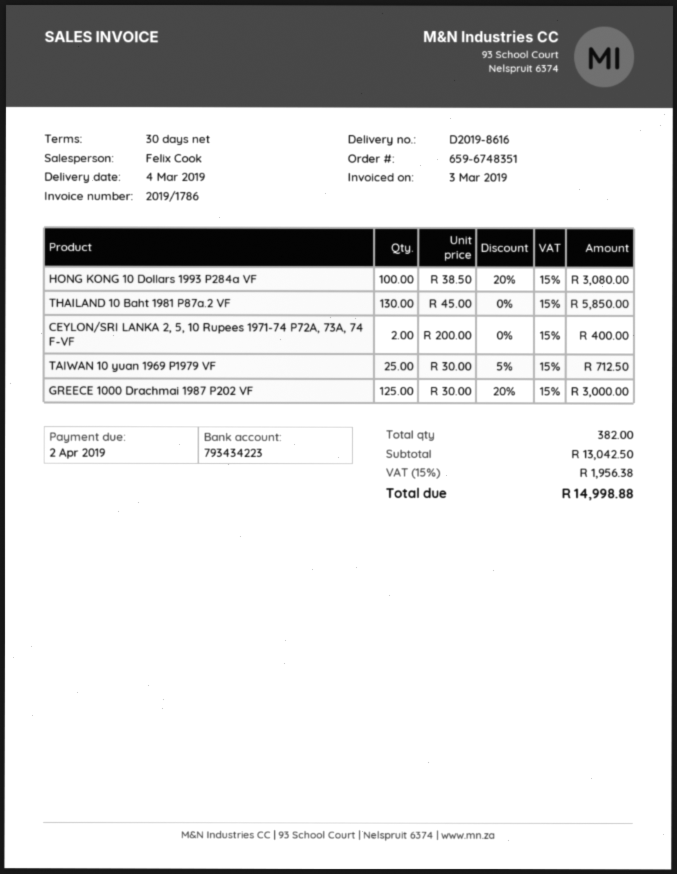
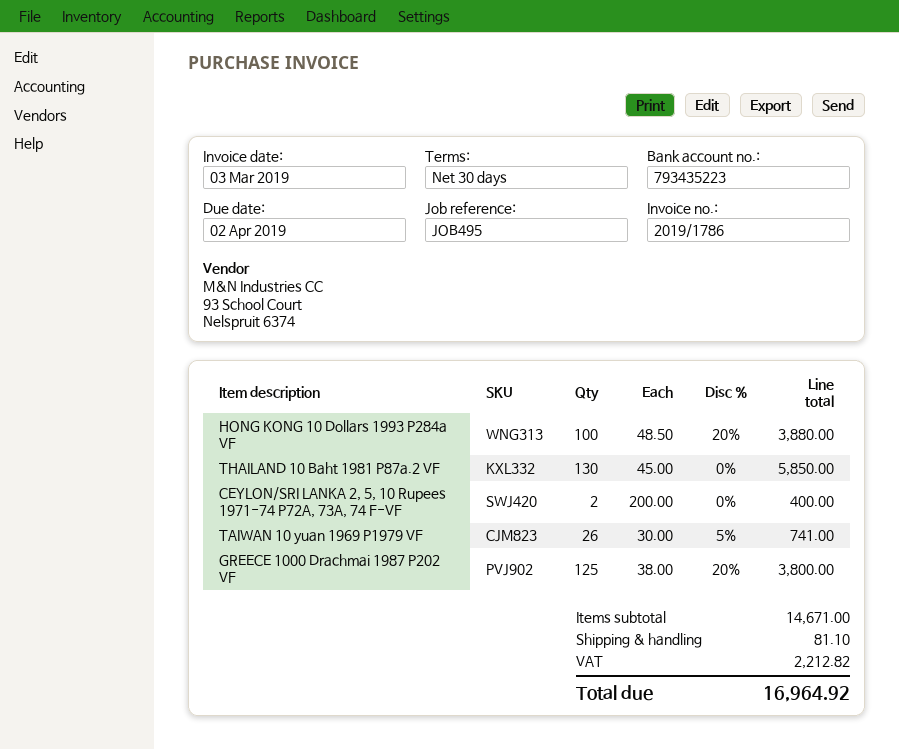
bank account: 793434223 -> 793435223
HONG KONG 10 Dollars 1993 P284a VF: 100 x 38.50 - 20% = 3080.00 -> 100 x 48.50 - 20% = 3880.00
TAIWAN 10 yuan 1969 P1979 VF: 25 x 30.00 - 5% = 712.50 -> 26 x 30.00 - 5% = 741.00
GREECE 1000 Drachmai 1987 P202 VF: 125 x 30.00 - 20% = 3000.00 -> 125 x 38.00 - 20% = 3800.00
subtotal: 13042.50 -> 14671.00
shipping: none -> 81.10
tax: 1956.38 -> 2212.82
total: 14998.88 -> 16964.92

